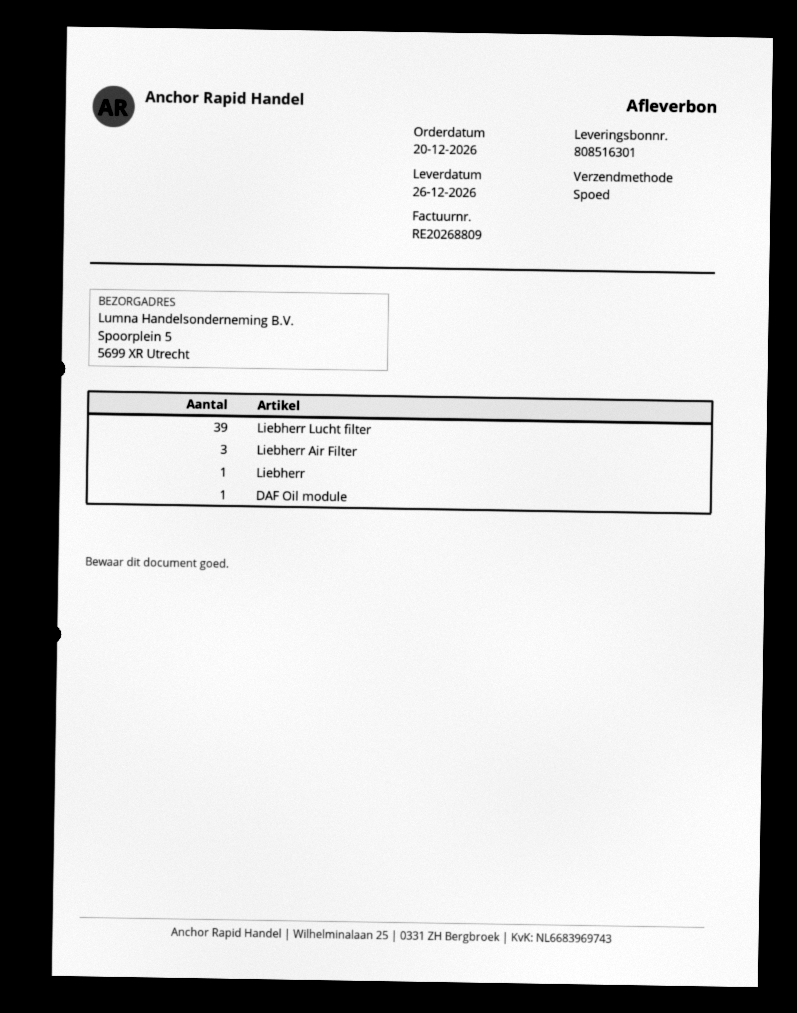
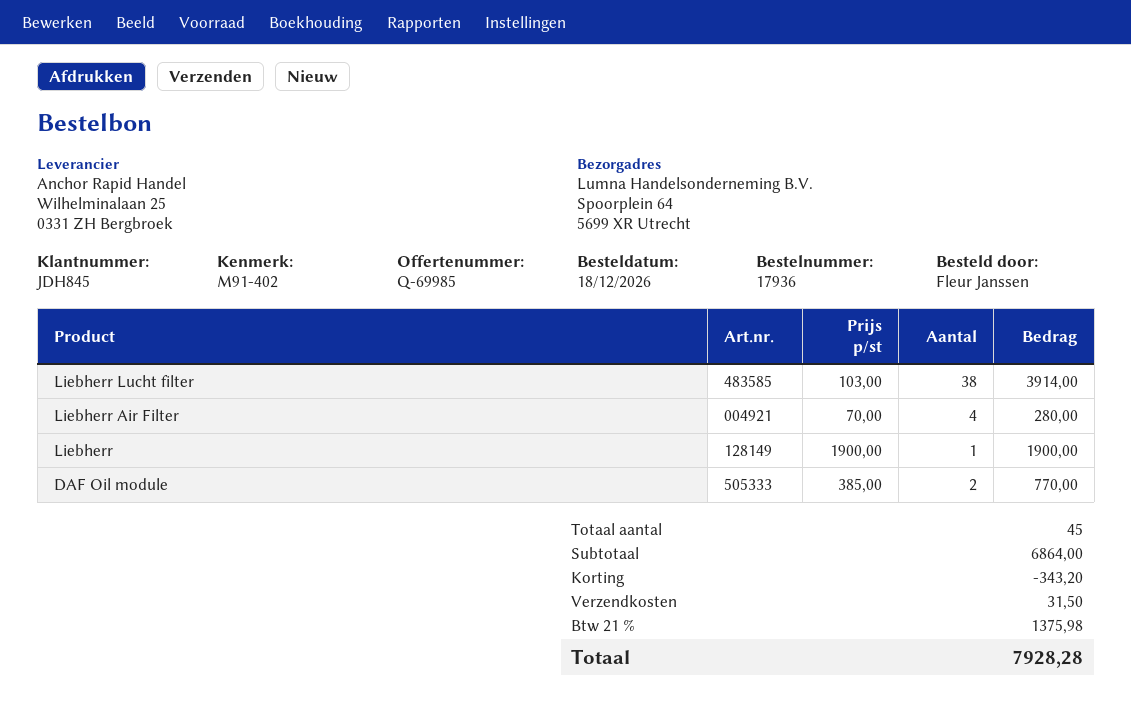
order date: 2026-12-20 -> 2026-12-18
ship to: Spoorplein 5, 5699 XR Utrecht -> Spoorplein 64, 5699 XR Utrecht
Liebherr Lucht filter: 39 -> 38
Liebherr Air Filter: 3 -> 4
DAF Oil module: 1 -> 2

